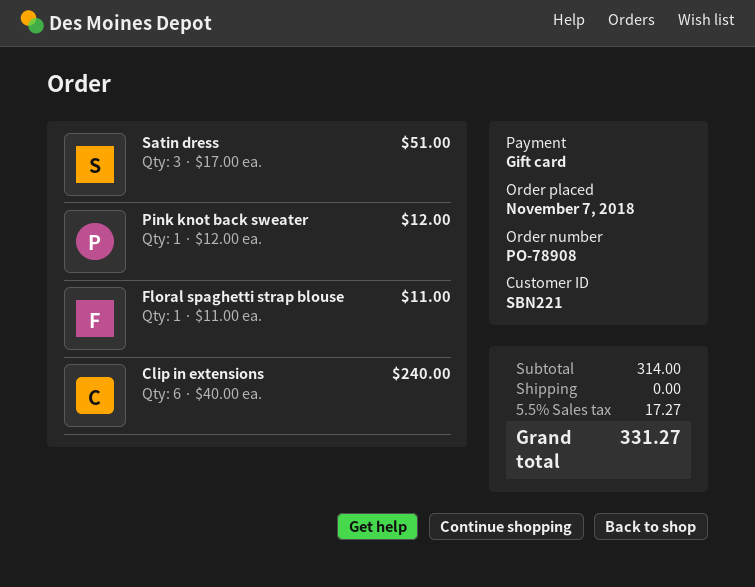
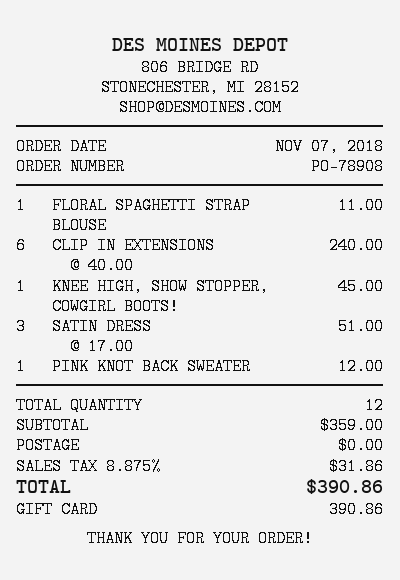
KNEE HIGH, SHOW STOPPER, COWGIRL BOOTS!: none -> 1 x 45.00 = 45.00
subtotal: 314.00 -> 359.00
tax: 5.5% = 17.27 -> 8.875% = 31.86
total: 331.27 -> 390.86

